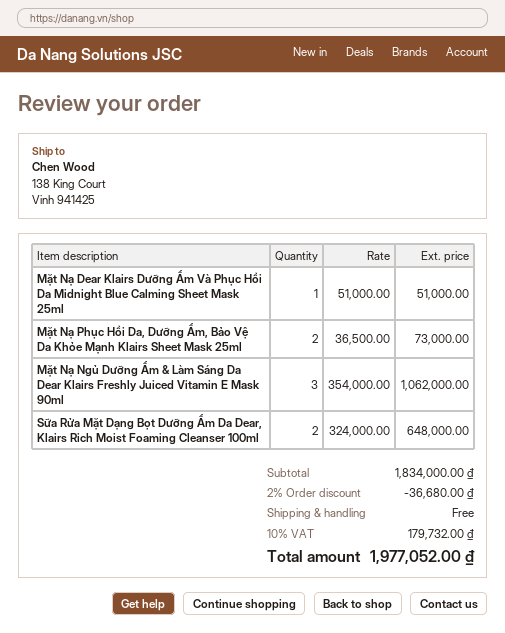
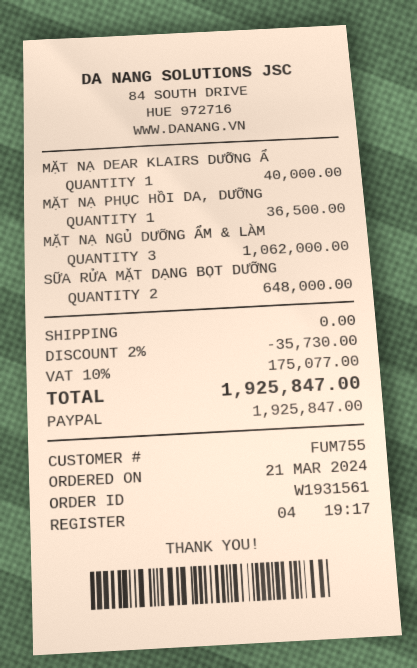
Mặt Nạ Dear Klairs Dưỡng Ẩm Và Phục Hồi Da Midnight Blue Calming Sheet Mask 25ml: 1 for 51000.00 -> 1 for 40000.00
Mặt Nạ Phục Hồi Da, Dưỡng Ẩm, Bảo Vệ Da Khỏe Mạnh Klairs Sheet Mask 25ml: 2 for 73000.00 -> 1 for 36500.00
discount: 2% = 36680.00 -> 2% = 35730.00
tax: 10% = 179732.00 -> 10% = 175077.00
total: 1977052.00 -> 1925847.00

